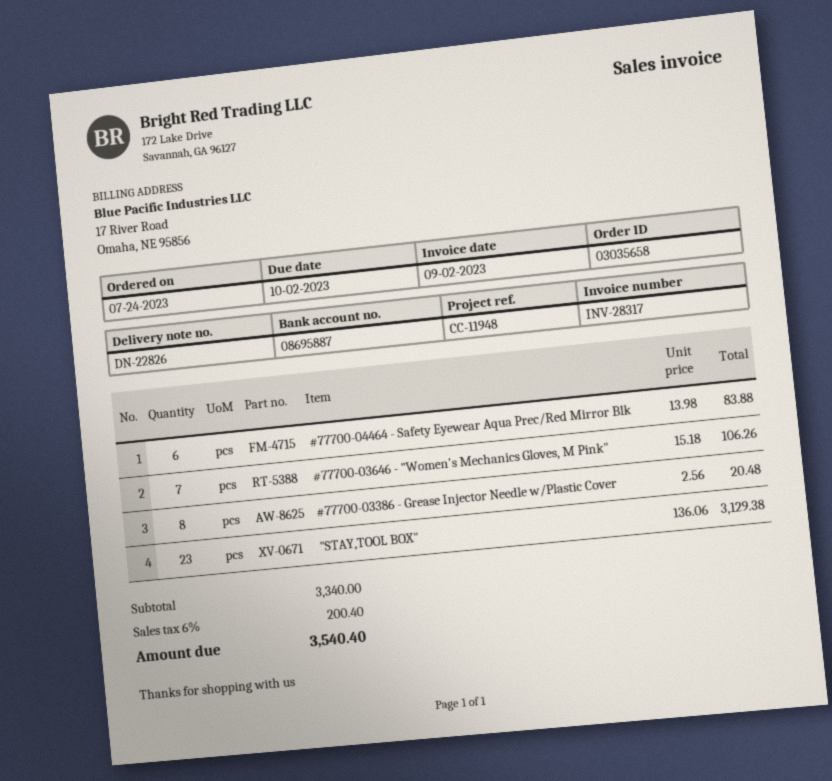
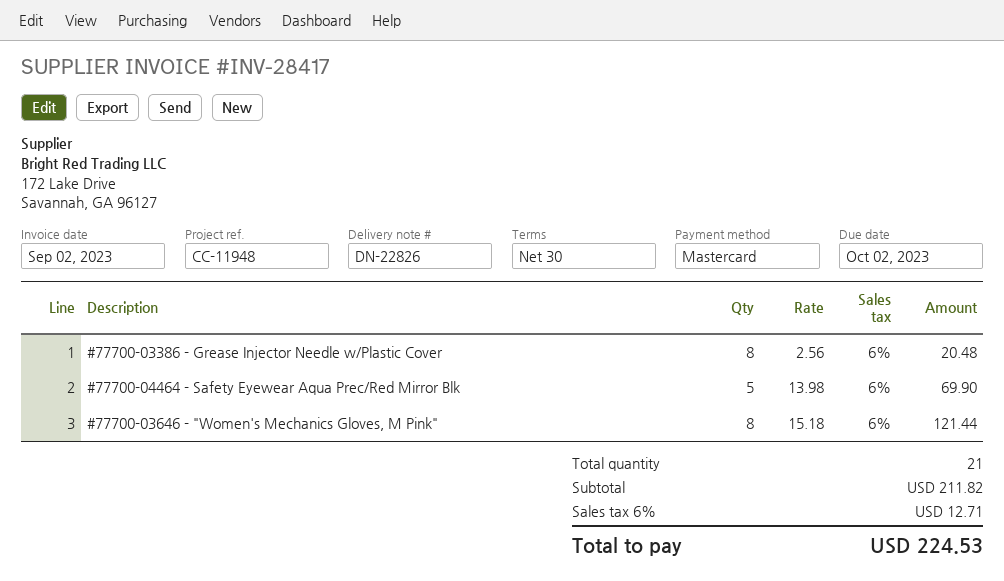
invoice number: INV-28317 -> INV-28417
#77700-04464 - Safety Eyewear Aqua Prec/Red Mirror Blk: 6 x 13.98 = 83.88 -> 5 x 13.98 = 69.90
#77700-03646 - "Women's Mechanics Gloves, M Pink": 7 x 15.18 = 106.26 -> 8 x 15.18 = 121.44
"STAY,TOOL BOX": 23 x 136.06 = 3129.38 -> none
subtotal: 3340.00 -> 211.82
tax: 6% = 200.40 -> 6% = 12.71
total: 3540.40 -> 224.53

